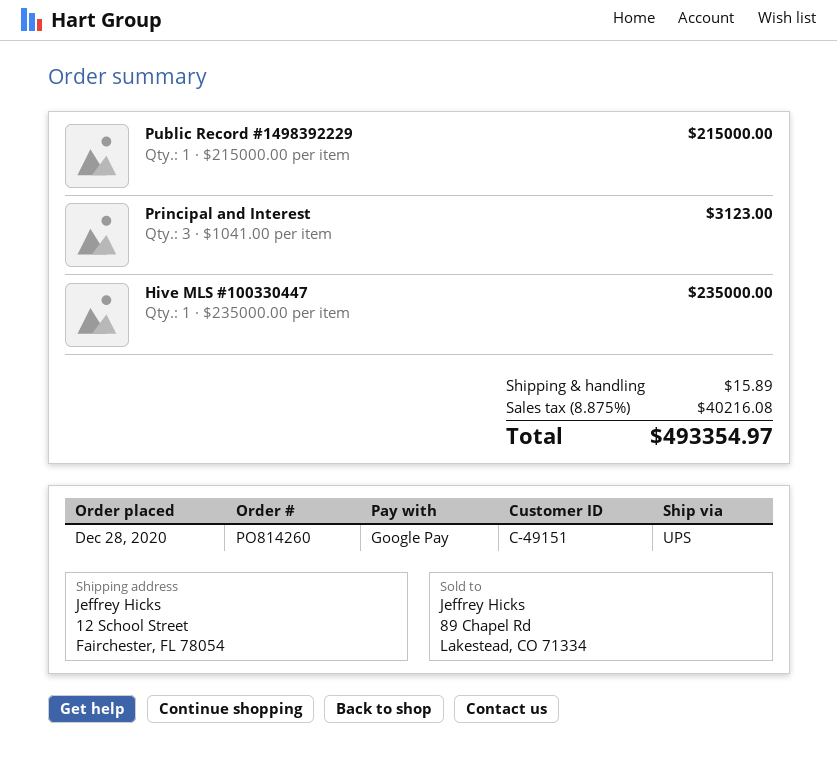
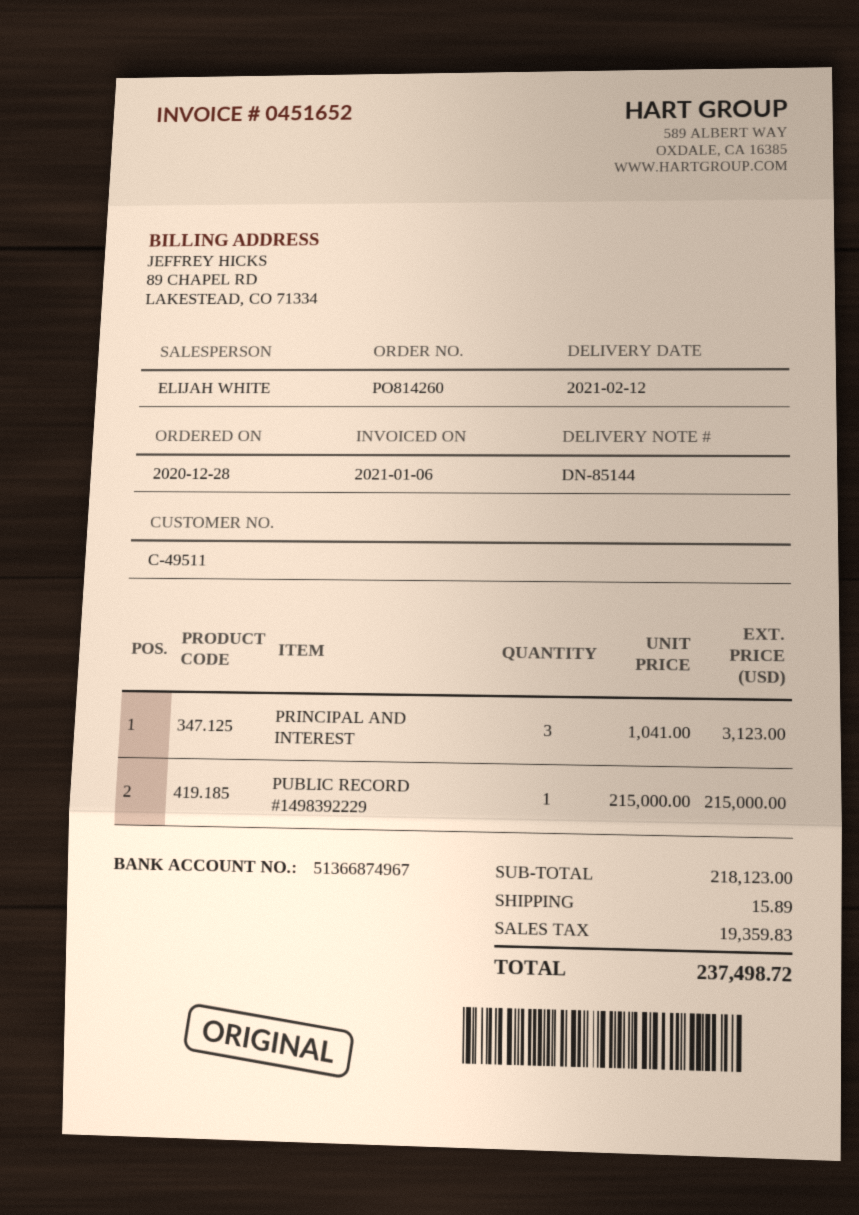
customer number: C-49151 -> C-49511
Hive MLS #100330447: 1 x 235000.00 = 235000.00 -> none
tax: 40216.08 -> 19359.83
total: 493354.97 -> 237498.72

